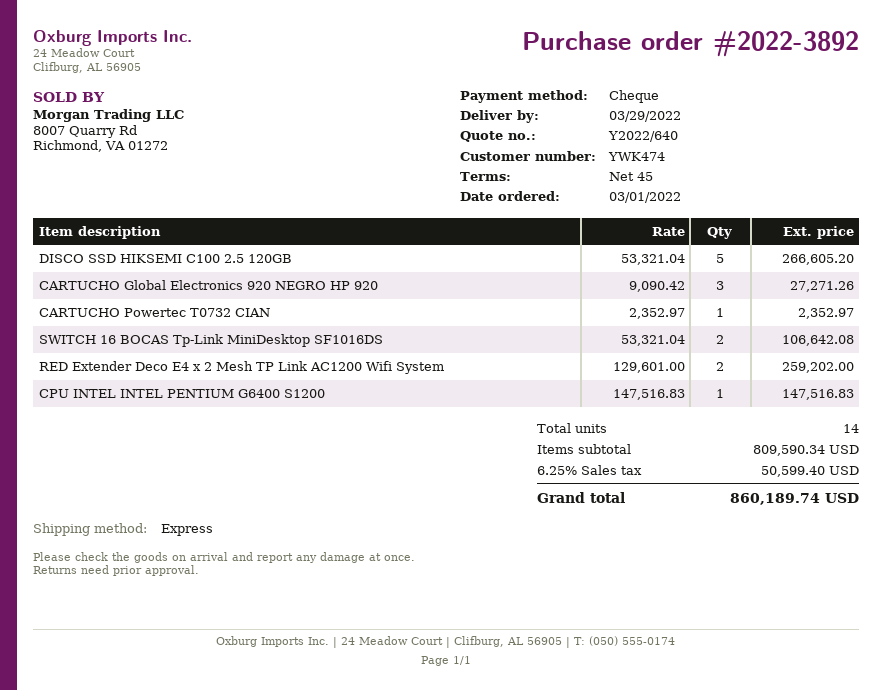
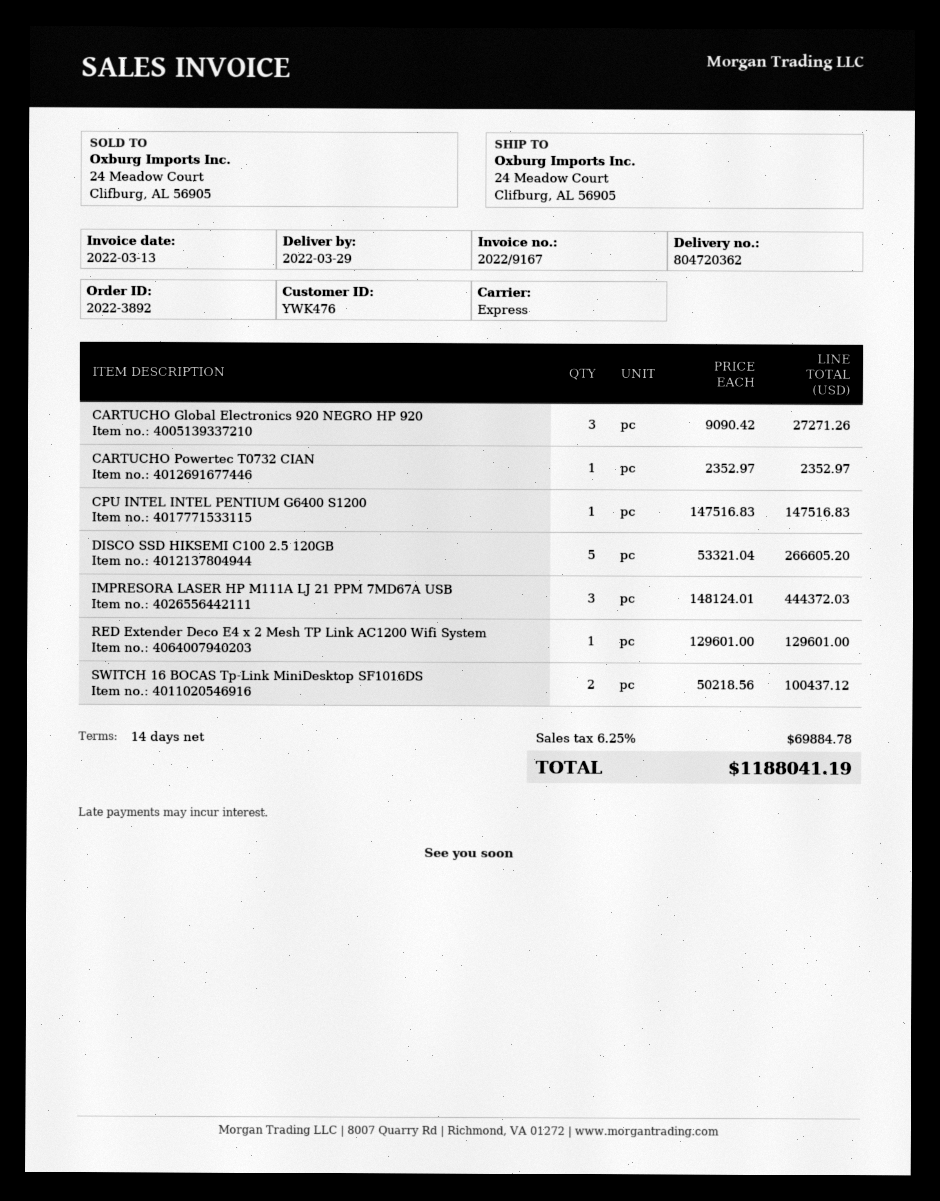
payment terms: 45 days -> 14 days
customer number: YWK474 -> YWK476
SWITCH 16 BOCAS Tp-Link MiniDesktop SF1016DS: 2 x 53321.04 = 106642.08 -> 2 x 50218.56 = 100437.12
RED Extender Deco E4 x 2 Mesh TP Link AC1200 Wifi System: 2 x 129601.00 = 259202.00 -> 1 x 129601.00 = 129601.00
IMPRESORA LASER HP M111A LJ 21 PPM 7MD67A USB: none -> 3 x 148124.01 = 444372.03
tax: 6.25% = 50599.40 -> 6.25% = 69884.78
total: 860189.74 -> 1188041.19

